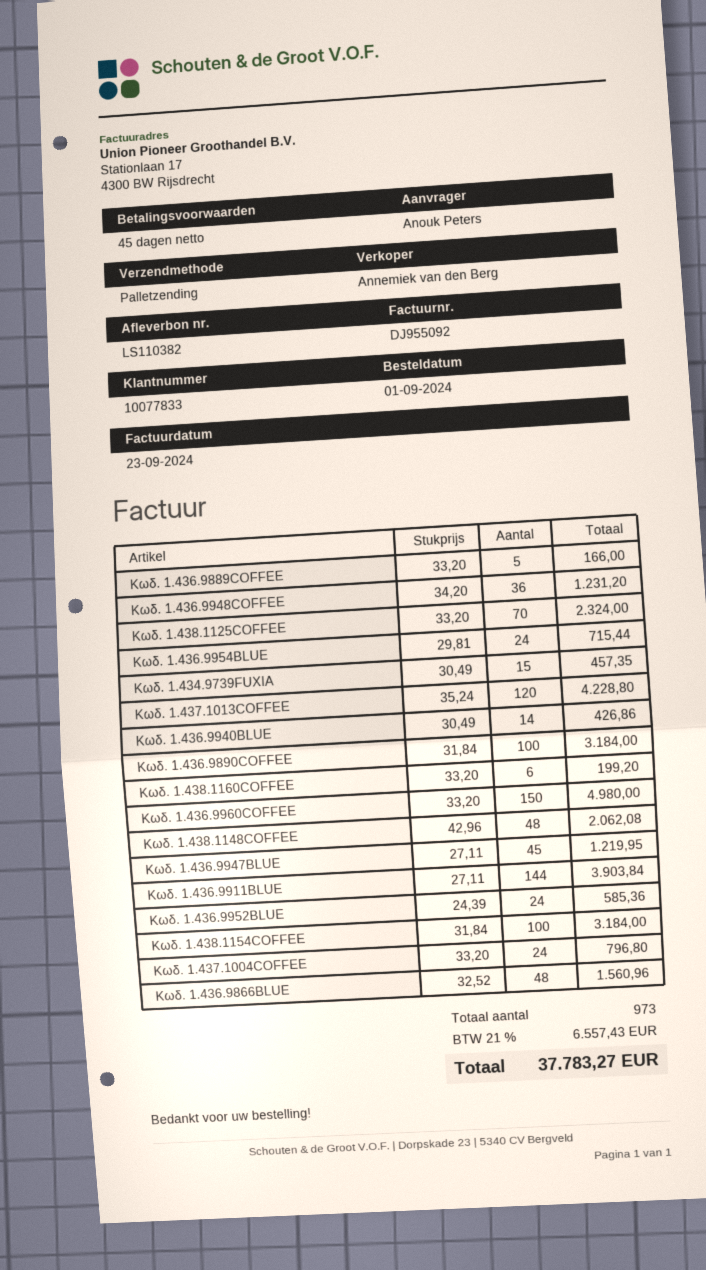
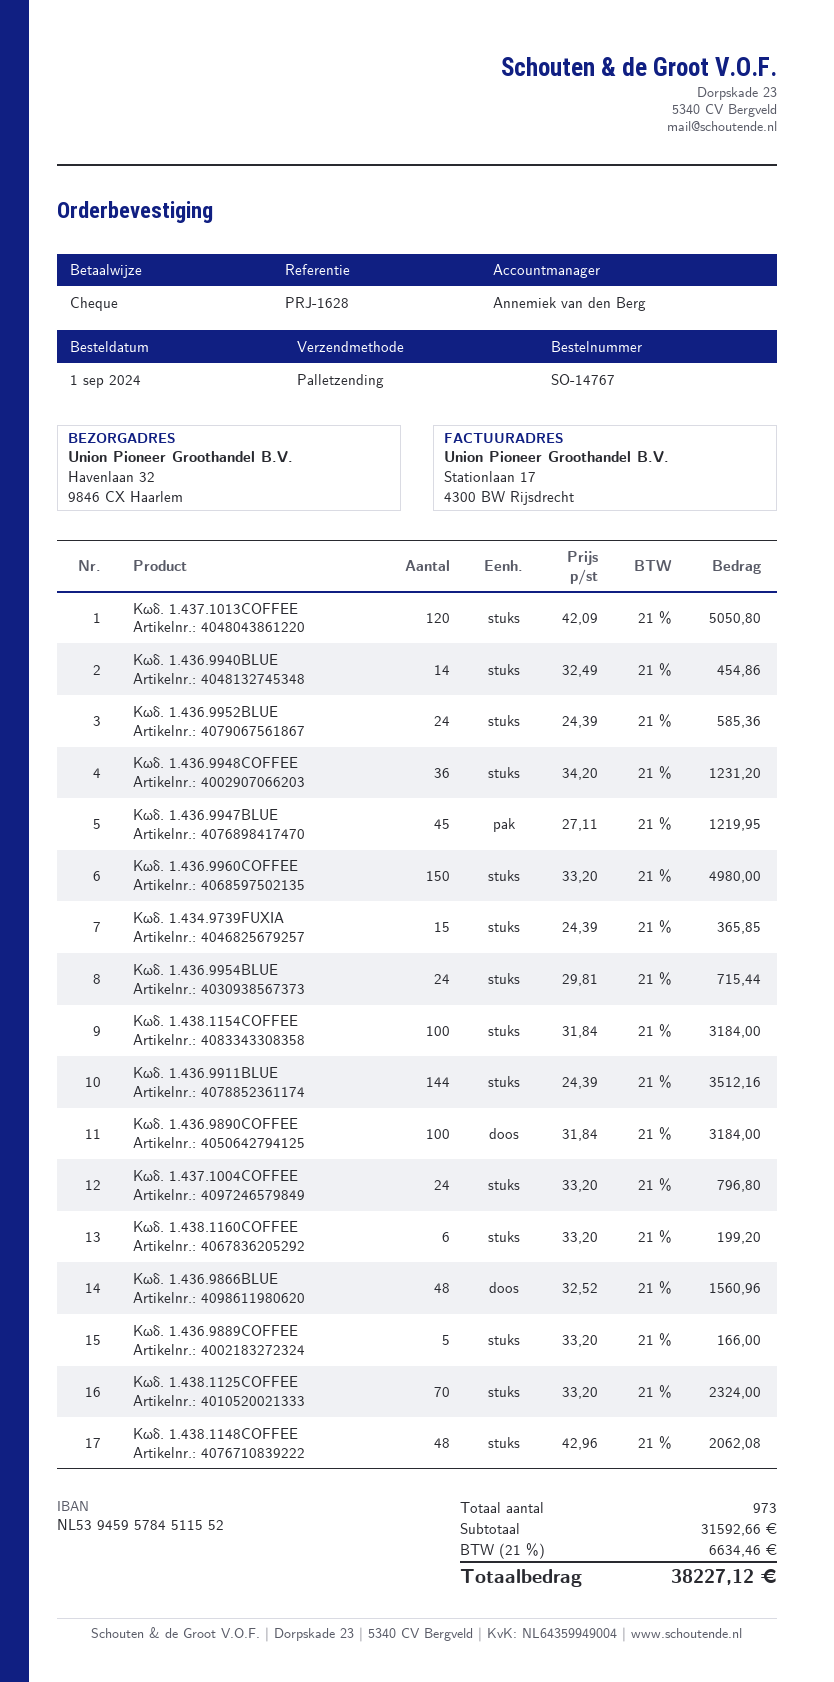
Κωδ. 1.434.9739FUXIA: 15 x 30.49 = 457.35 -> 15 x 24.39 = 365.85
Κωδ. 1.437.1013COFFEE: 120 x 35.24 = 4228.80 -> 120 x 42.09 = 5050.80
Κωδ. 1.436.9940BLUE: 14 x 30.49 = 426.86 -> 14 x 32.49 = 454.86
Κωδ. 1.436.9911BLUE: 144 x 27.11 = 3903.84 -> 144 x 24.39 = 3512.16
tax: 21% = 6557.43 -> 21% = 6634.46
total: 37783.27 -> 38227.12

